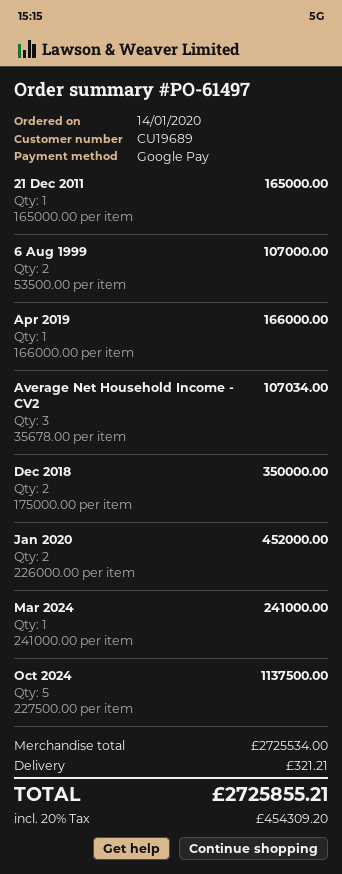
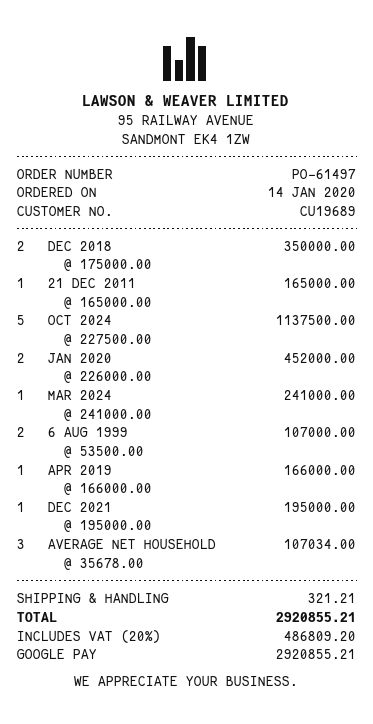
DEC 2021: none -> 1 x 195000.00 = 195000.00
tax: 20% = 454309.20 -> 20% = 486809.20
total: 2725855.21 -> 2920855.21

